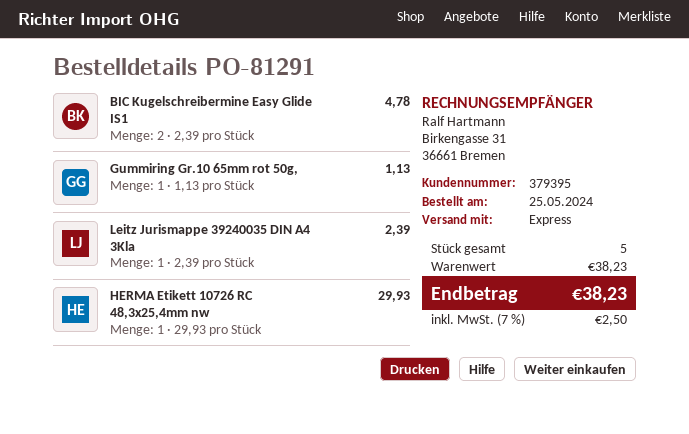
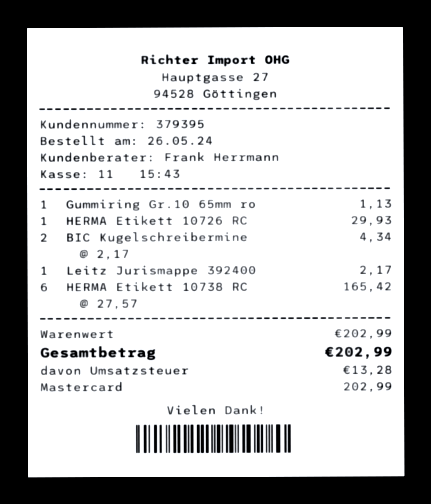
order date: 2024-05-25 -> 2024-05-26
BIC Kugelschreibermine Easy Glide IS1: 2 x 2.39 = 4.78 -> 2 x 2.17 = 4.34
Leitz Jurismappe 39240035 DIN A4 3Kla: 1 x 2.39 = 2.39 -> 1 x 2.17 = 2.17
HERMA Etikett 10738 RC: none -> 6 x 27.57 = 165.42
subtotal: 38.23 -> 202.99
tax: 2.50 -> 13.28
total: 38.23 -> 202.99

